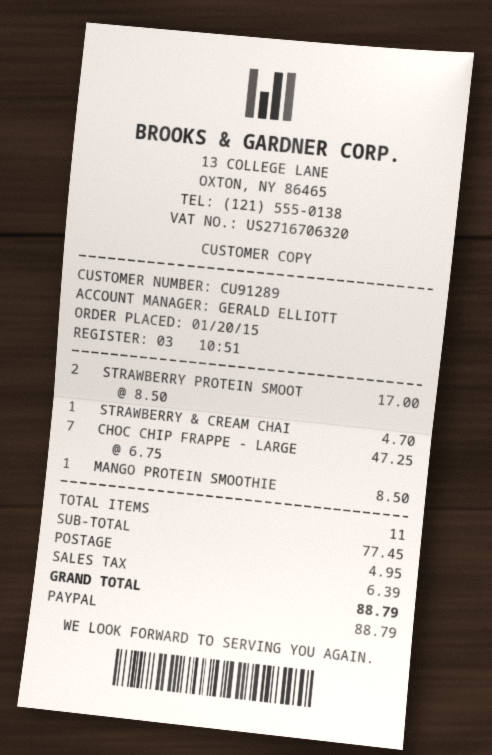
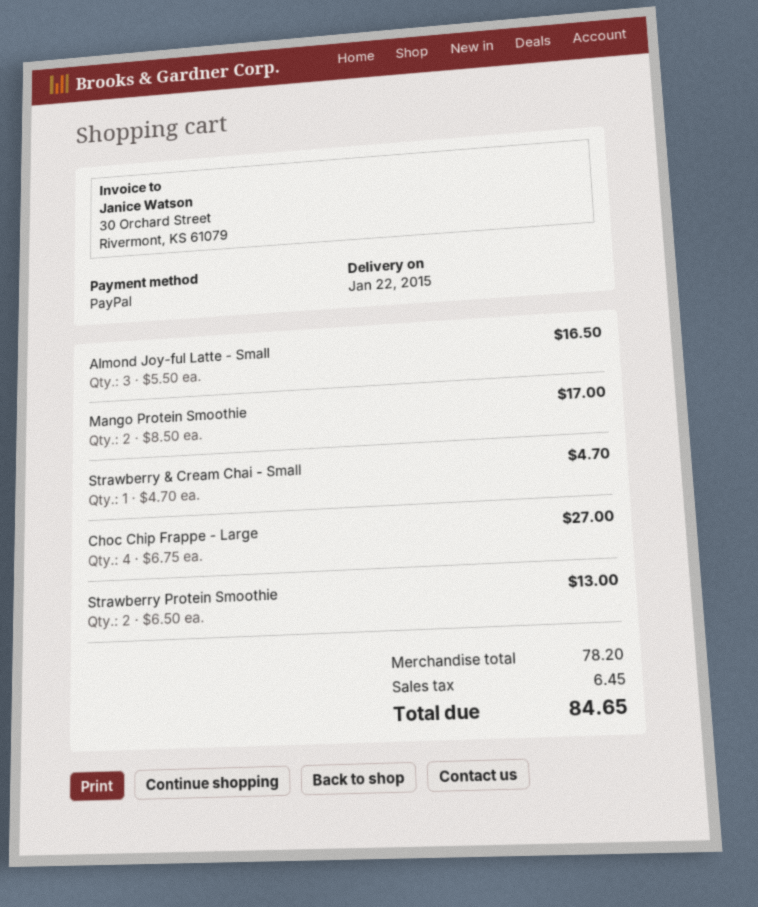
STRAWBERRY PROTEIN SMOOT: 2 x 8.50 = 17.00 -> 2 x 6.50 = 13.00
CHOC CHIP FRAPPE - LARGE: 7 x 6.75 = 47.25 -> 4 x 6.75 = 27.00
MANGO PROTEIN SMOOTHIE: 1 x 8.50 = 8.50 -> 2 x 8.50 = 17.00
Almond Joy-ful Latte - Small: none -> 3 x 5.50 = 16.50
subtotal: 77.45 -> 78.20
shipping: 4.95 -> none
tax: 6.39 -> 6.45
total: 88.79 -> 84.65

